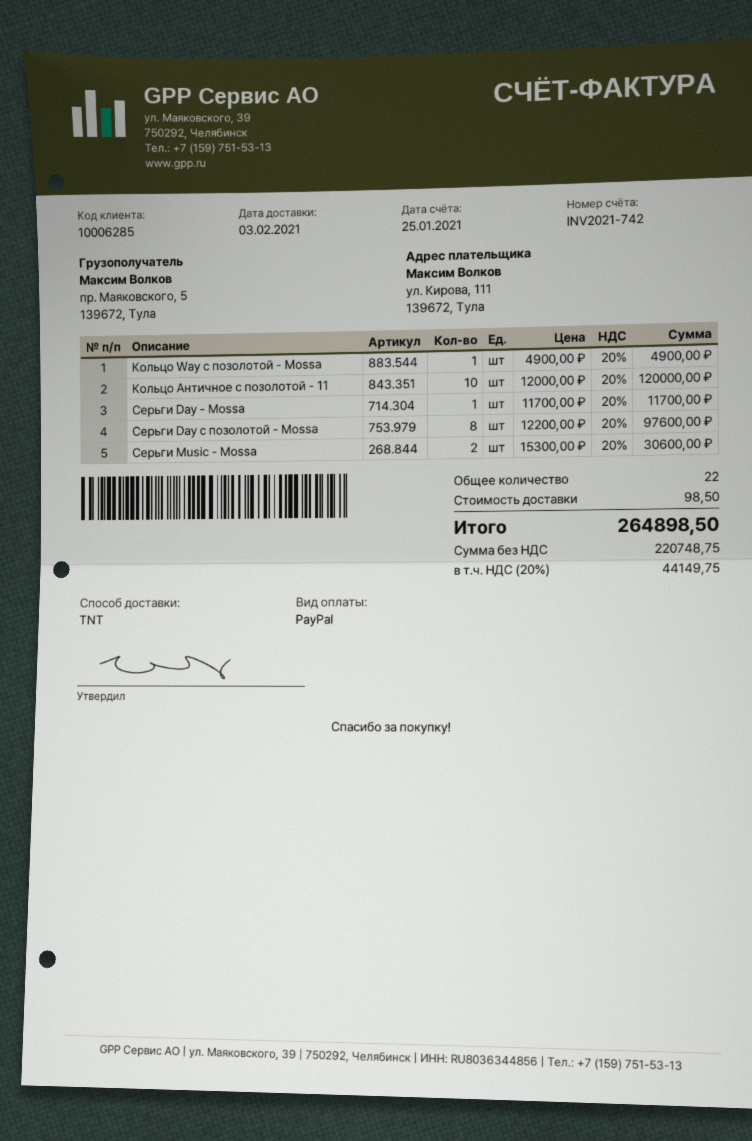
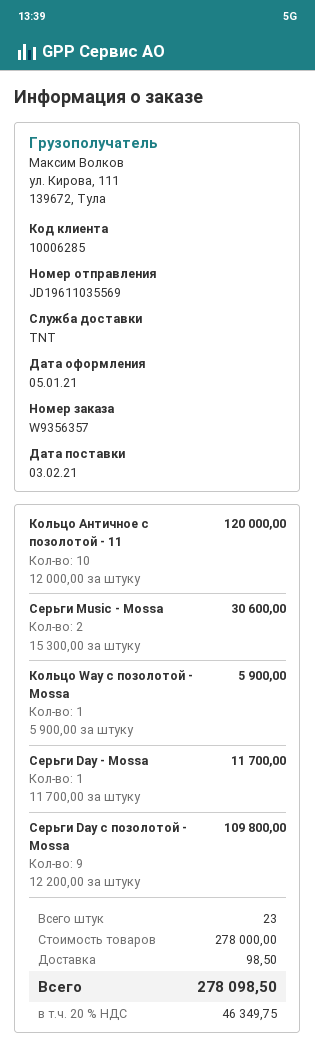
ship to: пр. Маяковского, 5, 139672, Тула -> ул. Кирова, 111, 139672, Тула
Кольцо Way с позолотой - Mossa: 1 x 4900.00 = 4900.00 -> 1 x 5900.00 = 5900.00
Серьги Day с позолотой - Mossa: 8 x 12200.00 = 97600.00 -> 9 x 12200.00 = 109800.00
total quantity: 22 -> 23
tax: 20% = 44149.75 -> 20% = 46349.75
total: 264898.50 -> 278098.50

